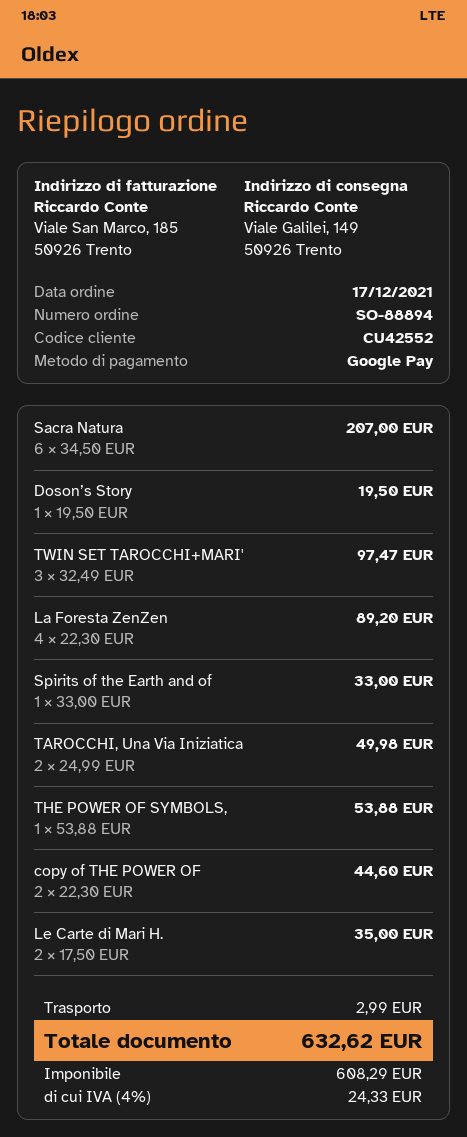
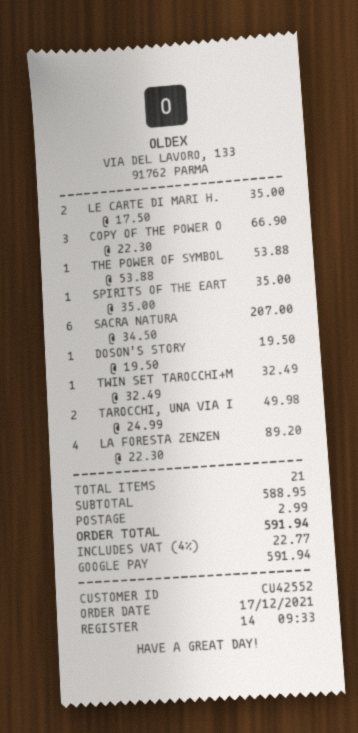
TWIN SET TAROCCHI+MARI': 3 x 32.49 = 97.47 -> 1 x 32.49 = 32.49
Spirits of the Earth and of: 1 x 33.00 = 33.00 -> 1 x 35.00 = 35.00
copy of THE POWER OF: 2 x 22.30 = 44.60 -> 3 x 22.30 = 66.90
tax: 4% = 24.33 -> 4% = 22.77
total: 632.62 -> 591.94

